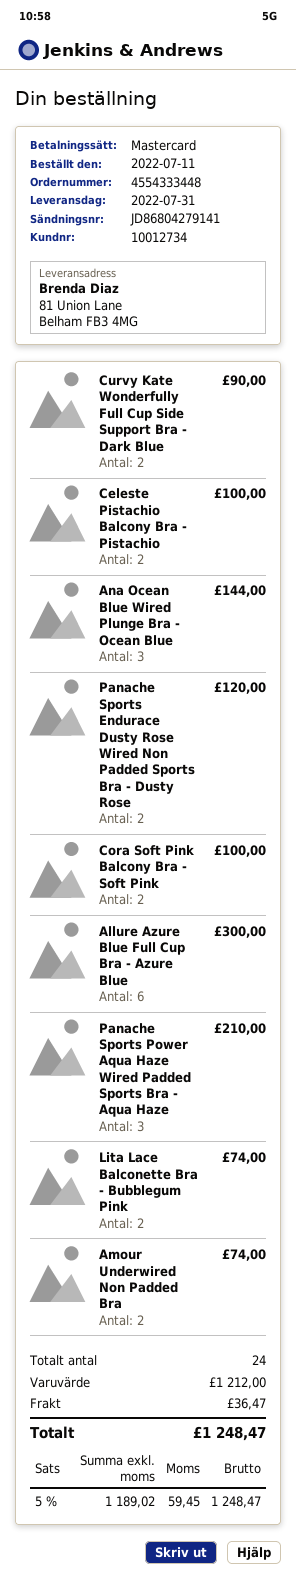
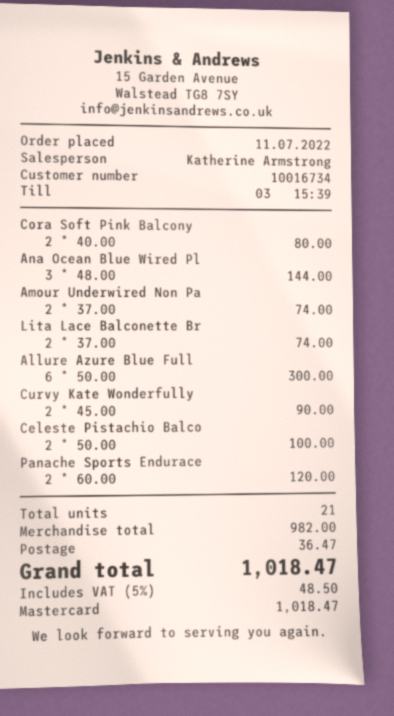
customer number: 10012734 -> 10016734
Cora Soft Pink Balcony Bra - Soft Pink: 2 for 100.00 -> 2 for 80.00
Panache Sports Power Aqua Haze Wired Padded Sports Bra - Aqua Haze: 3 for 210.00 -> none
total quantity: 24 -> 21
subtotal: 1212.00 -> 982.00
tax: 5% = 59.45 -> 5% = 48.50
total: 1248.47 -> 1018.47

